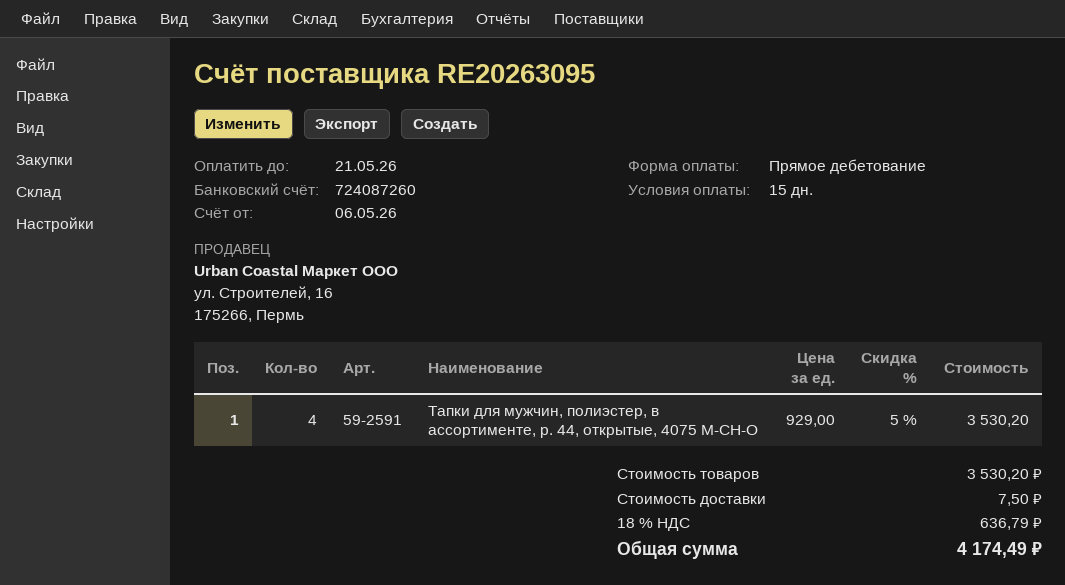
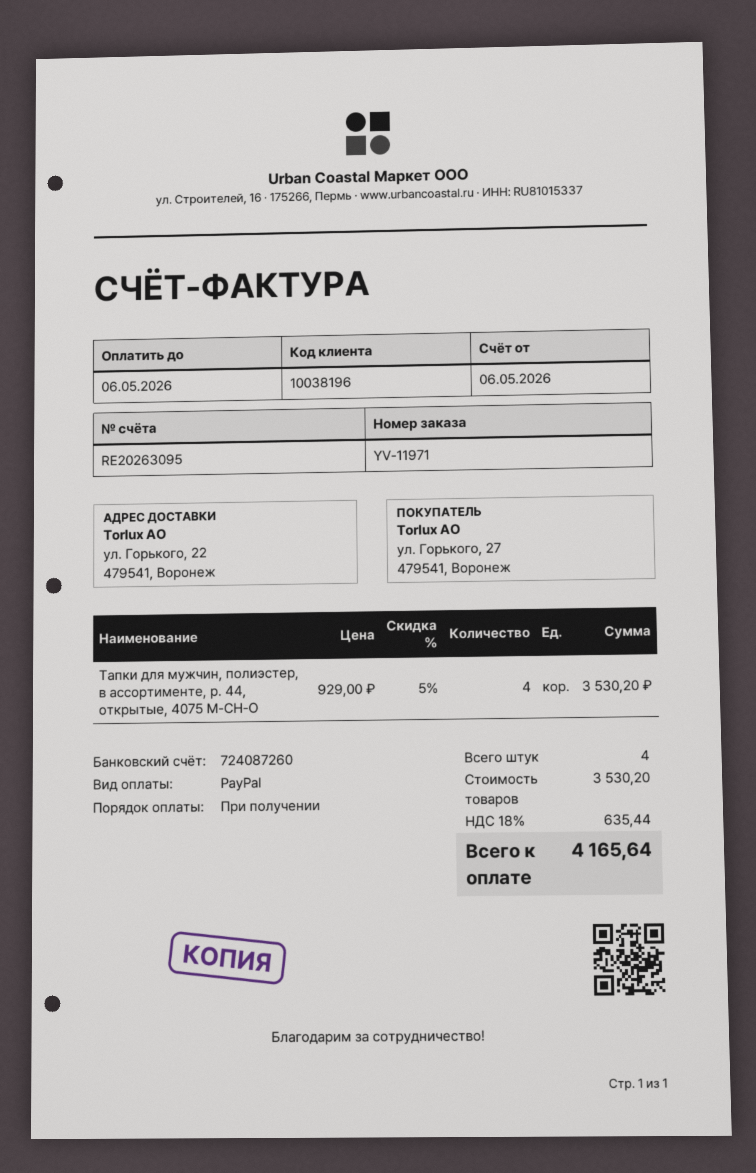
payment terms: 15 days -> on receipt
due date: 2026-05-21 -> 2026-05-06
payment method: direct debit -> PayPal
shipping: 7.50 -> none
tax: 18% = 636.79 -> 18% = 635.44
total: 4174.49 -> 4165.64

